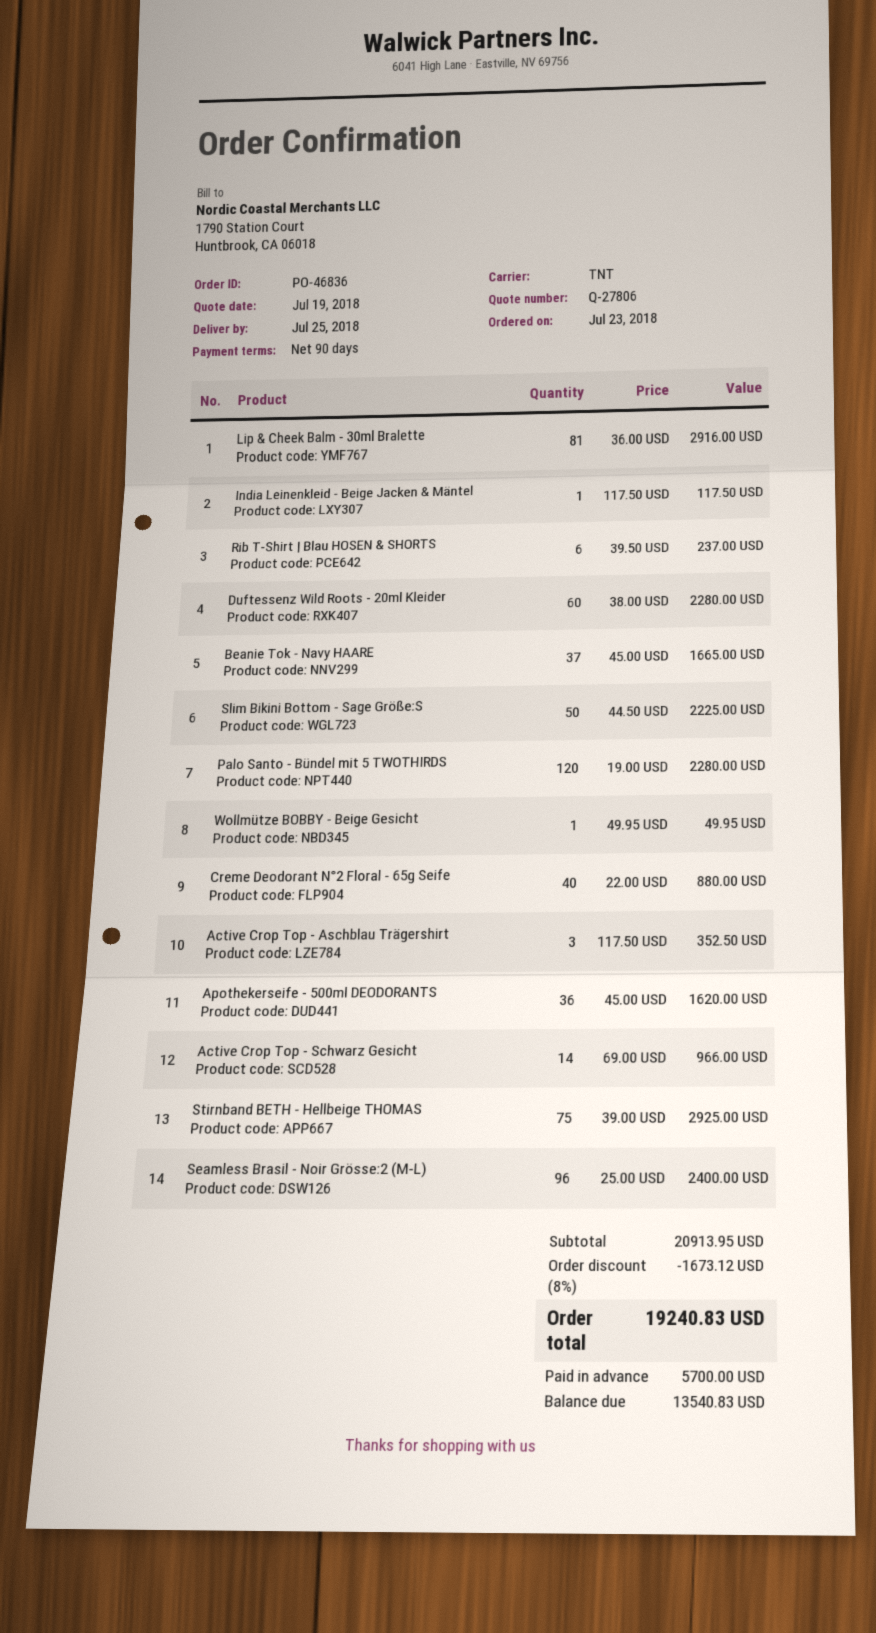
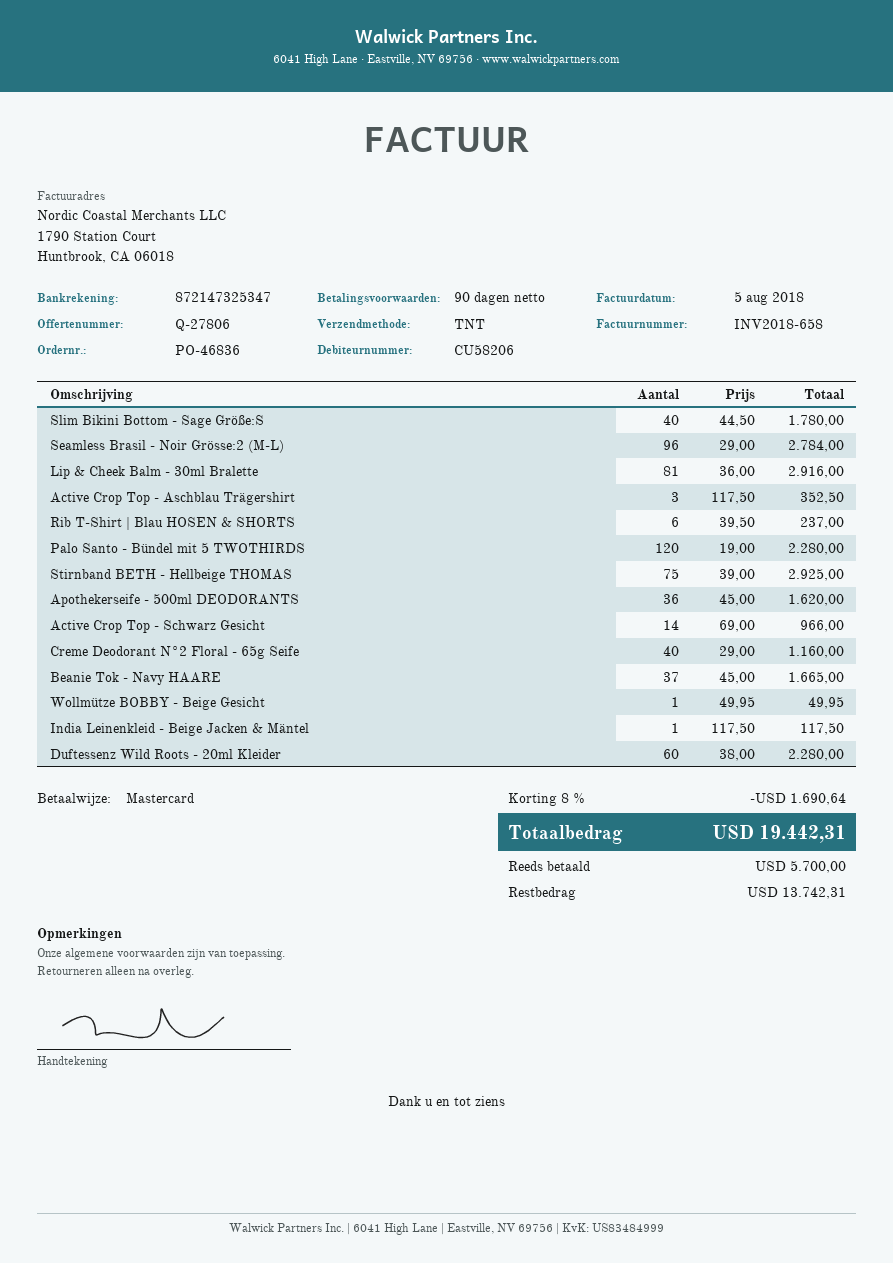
Slim Bikini Bottom - Sage Größe:S: 50 x 44.50 = 2225.00 -> 40 x 44.50 = 1780.00
Creme Deodorant N°2 Floral - 65g Seife: 40 x 22.00 = 880.00 -> 40 x 29.00 = 1160.00
Seamless Brasil - Noir Grösse:2 (M-L): 96 x 25.00 = 2400.00 -> 96 x 29.00 = 2784.00
discount: 8% = 1673.12 -> 8% = 1690.64
total: 19240.83 -> 19442.31
balance: 13540.83 -> 13742.31

